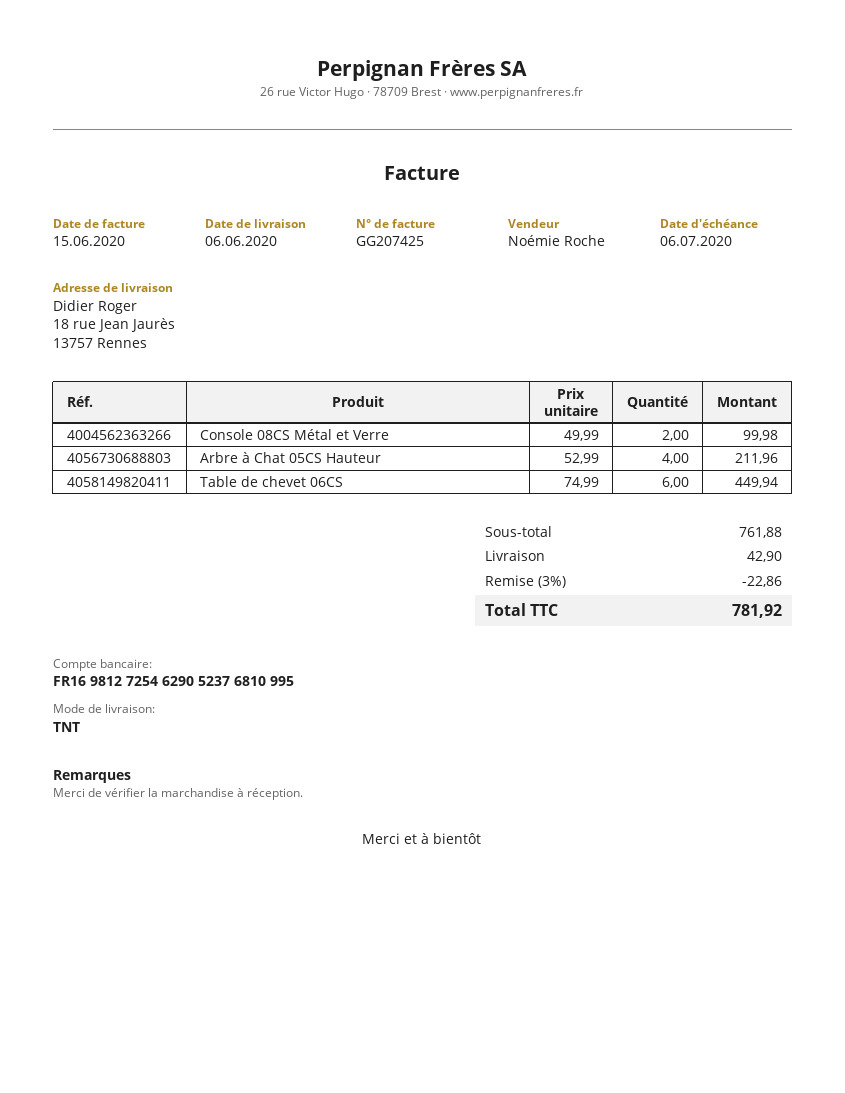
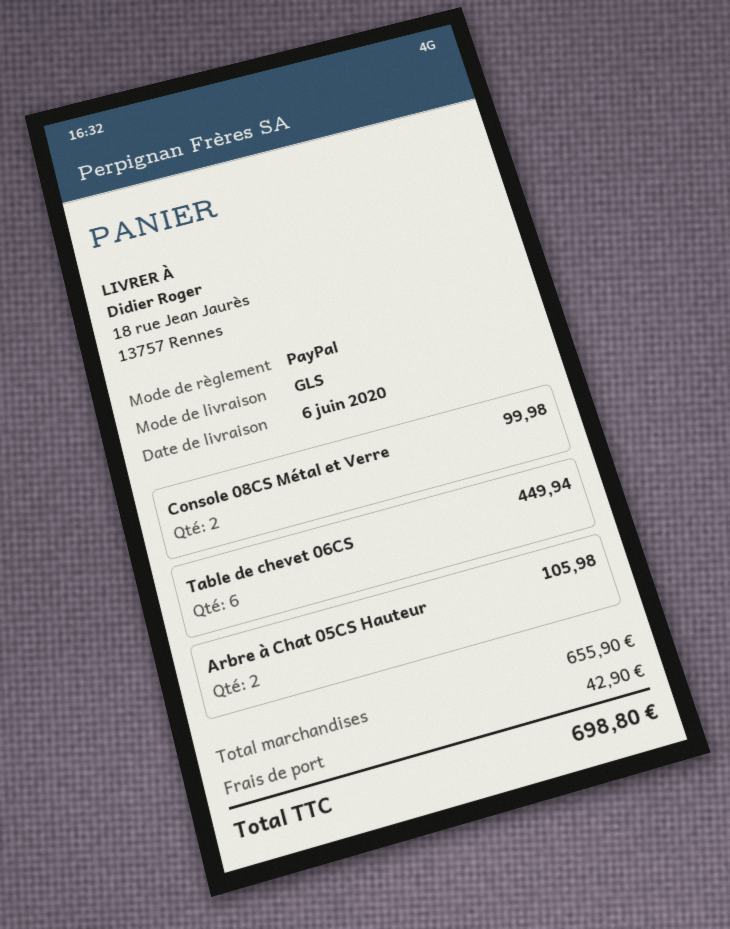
shipping method: TNT -> GLS
Arbre à Chat 05CS Hauteur: 4 for 211.96 -> 2 for 105.98
subtotal: 761.88 -> 655.90
discount: 3% = 22.86 -> none
total: 781.92 -> 698.80

